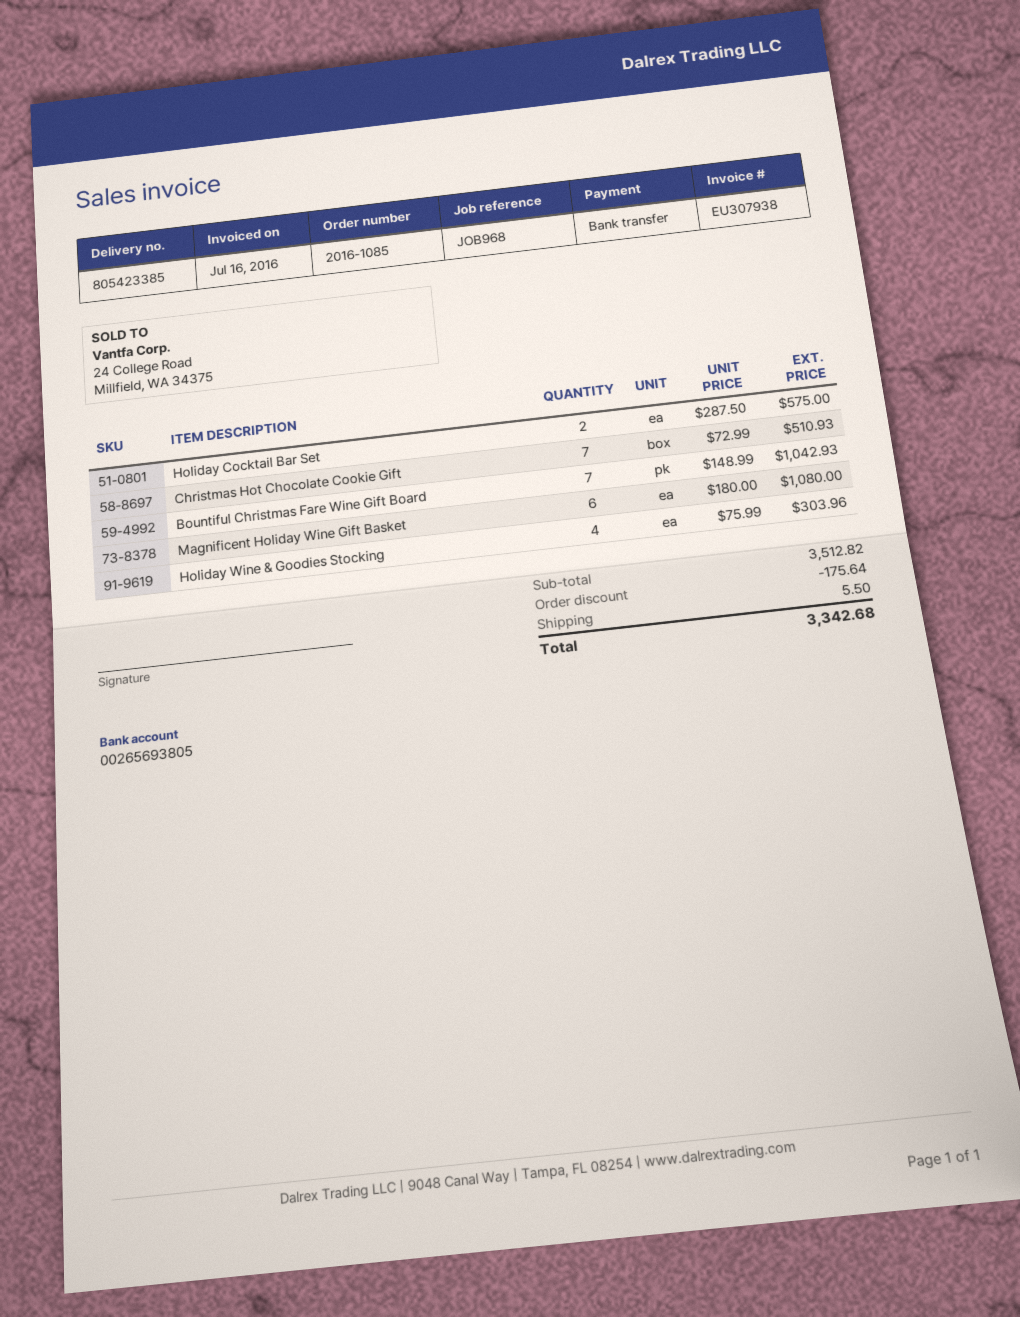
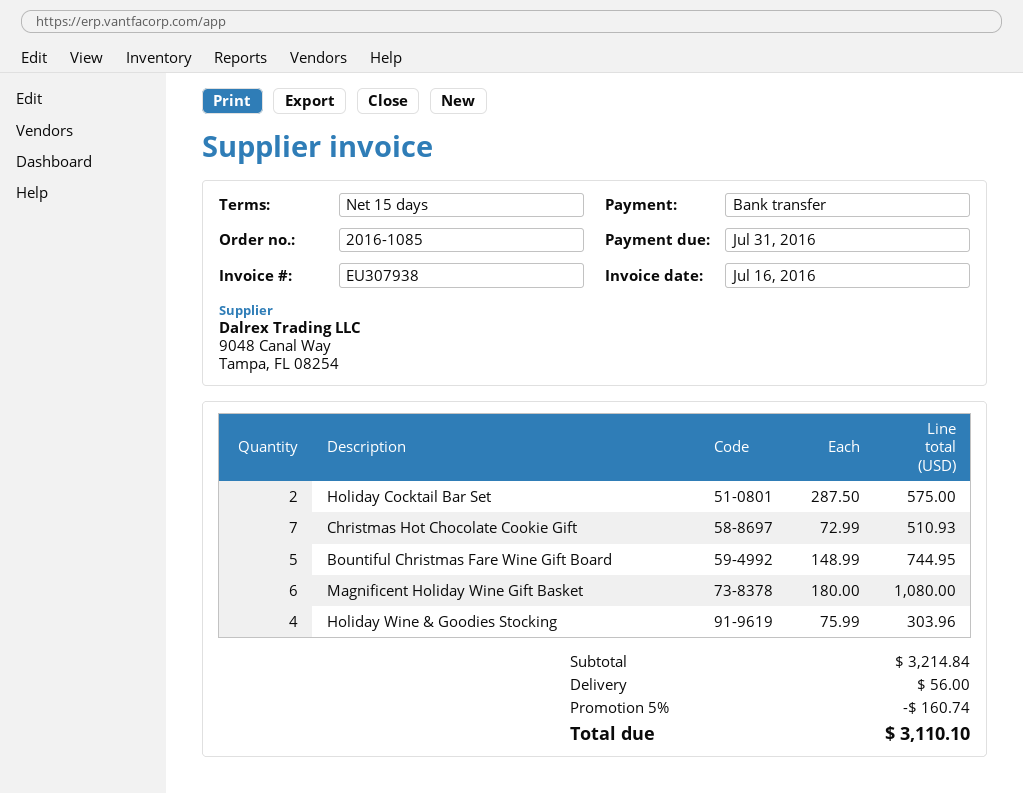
Bountiful Christmas Fare Wine Gift Board: 7 x 148.99 = 1042.93 -> 5 x 148.99 = 744.95
subtotal: 3512.82 -> 3214.84
discount: 175.64 -> 160.74
shipping: 5.50 -> 56.00
total: 3342.68 -> 3110.10

